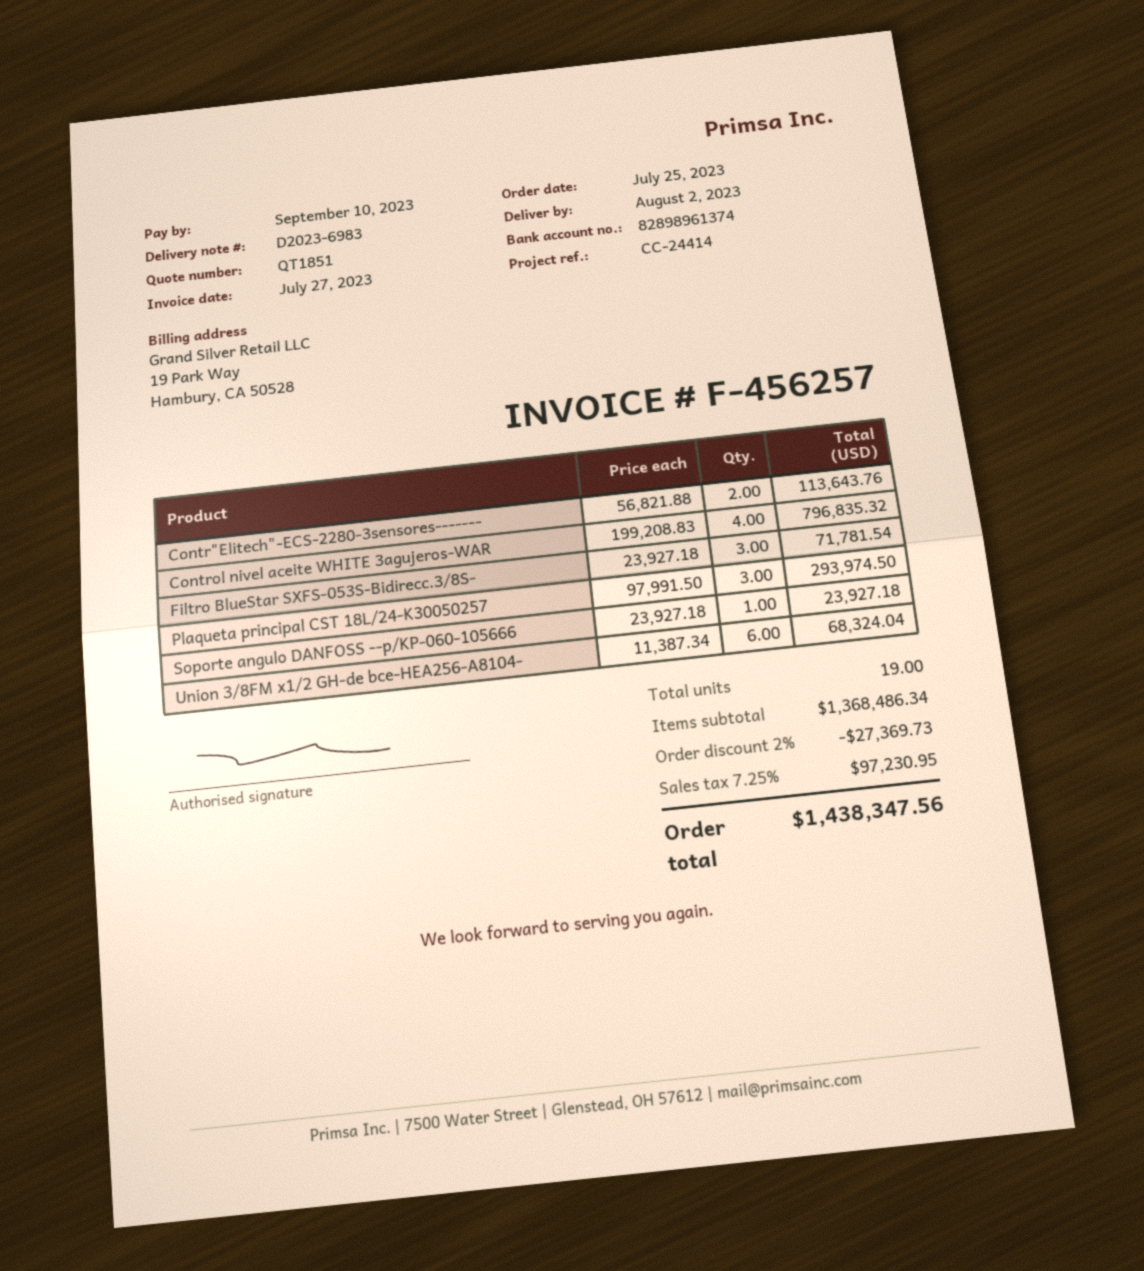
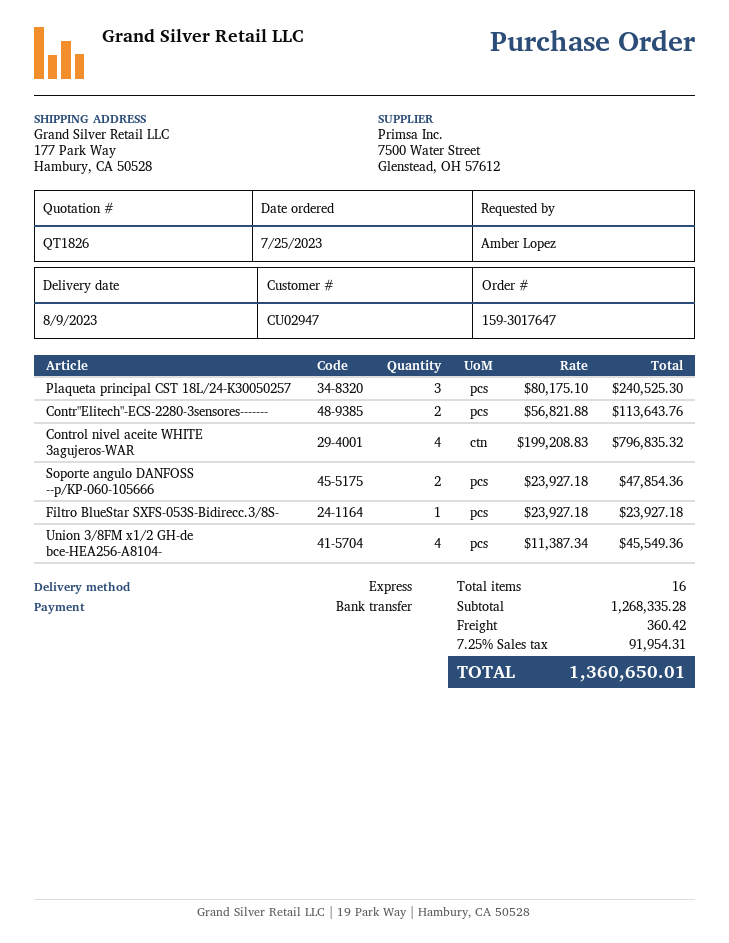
quote number: QT1851 -> QT1826
delivery date: 2023-08-02 -> 2023-08-09
Filtro BlueStar SXFS-053S-Bidirecc.3/8S-: 3 x 23927.18 = 71781.54 -> 1 x 23927.18 = 23927.18
Plaqueta principal CST 18L/24-K30050257: 3 x 97991.50 = 293974.50 -> 3 x 80175.10 = 240525.30
Soporte angulo DANFOSS --p/KP-060-105666: 1 x 23927.18 = 23927.18 -> 2 x 23927.18 = 47854.36
Union 3/8FM x1/2 GH-de bce-HEA256-A8104-: 6 x 11387.34 = 68324.04 -> 4 x 11387.34 = 45549.36
total quantity: 19 -> 16
subtotal: 1368486.34 -> 1268335.28
discount: 2% = 27369.73 -> none
shipping: none -> 360.42
tax: 7.25% = 97230.95 -> 7.25% = 91954.31
total: 1438347.56 -> 1360650.01

